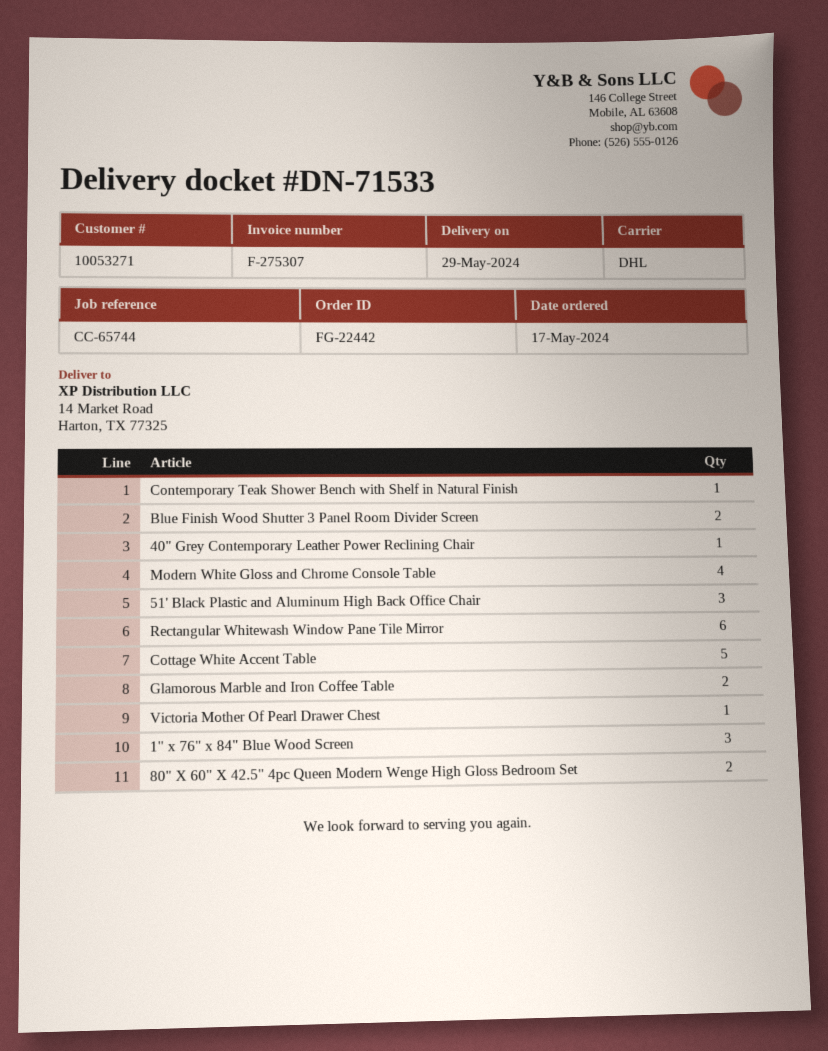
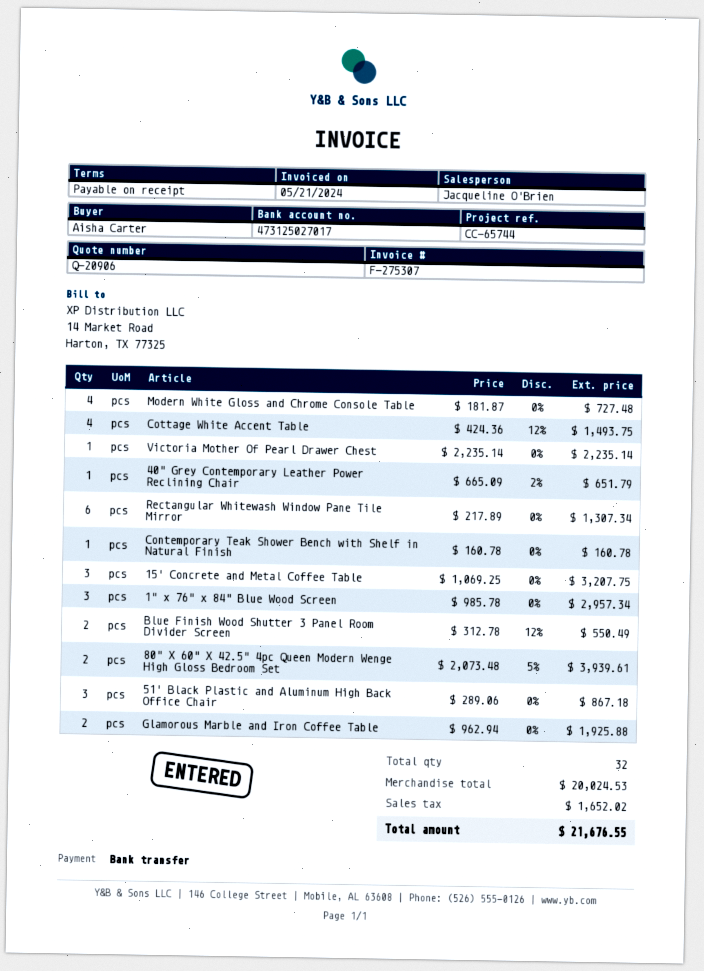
Cottage White Accent Table: 5 -> 4
15' Concrete and Metal Coffee Table: none -> 3

